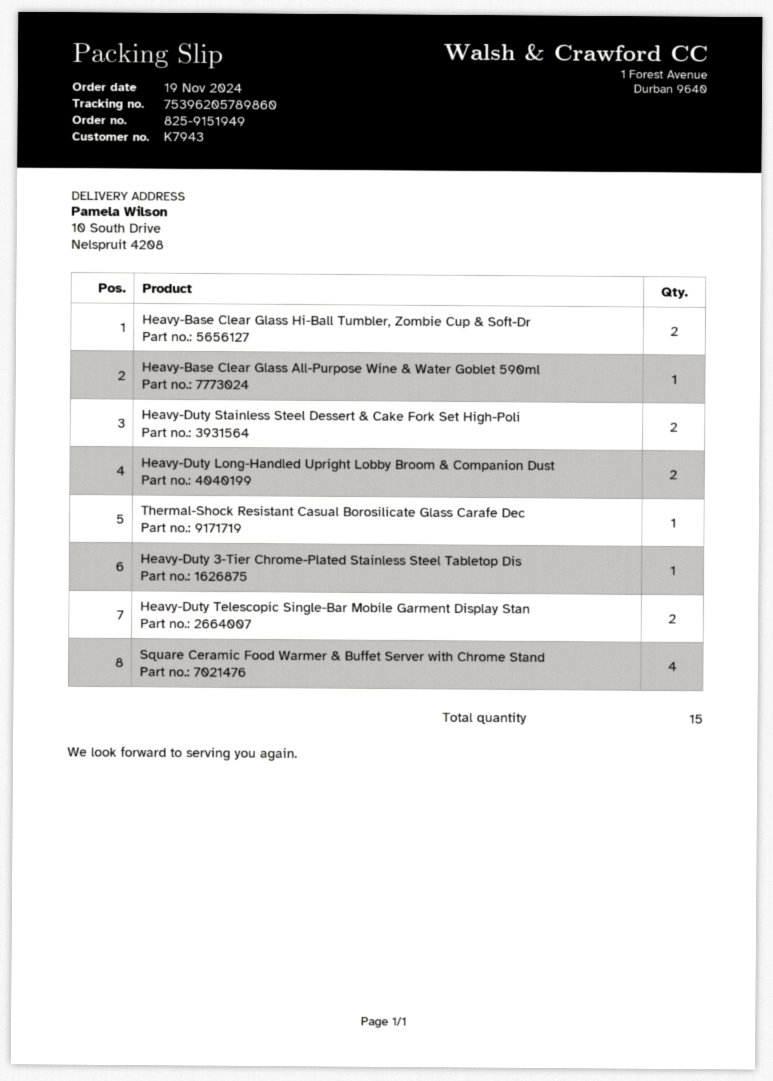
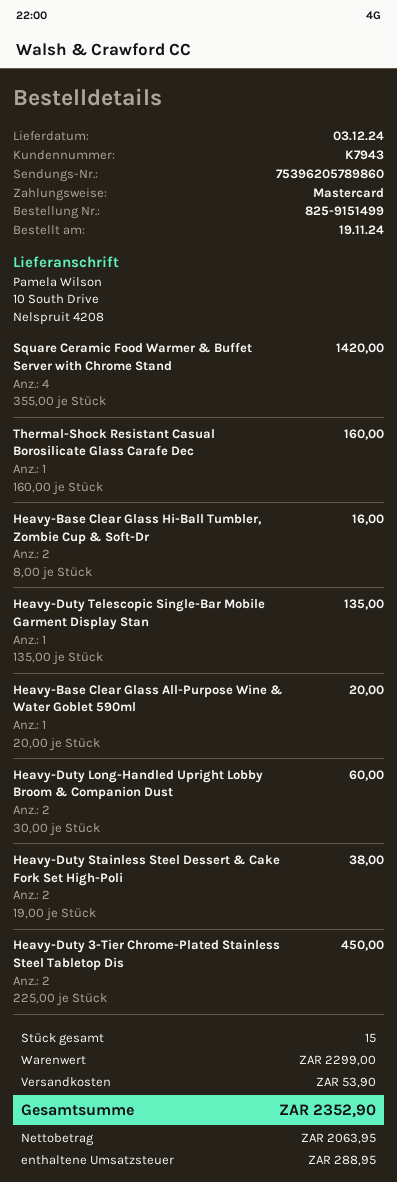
order number: 825-9151949 -> 825-9151499
Heavy-Duty 3-Tier Chrome-Plated Stainless Steel Tabletop Dis: 1 -> 2
Heavy-Duty Telescopic Single-Bar Mobile Garment Display Stan: 2 -> 1

